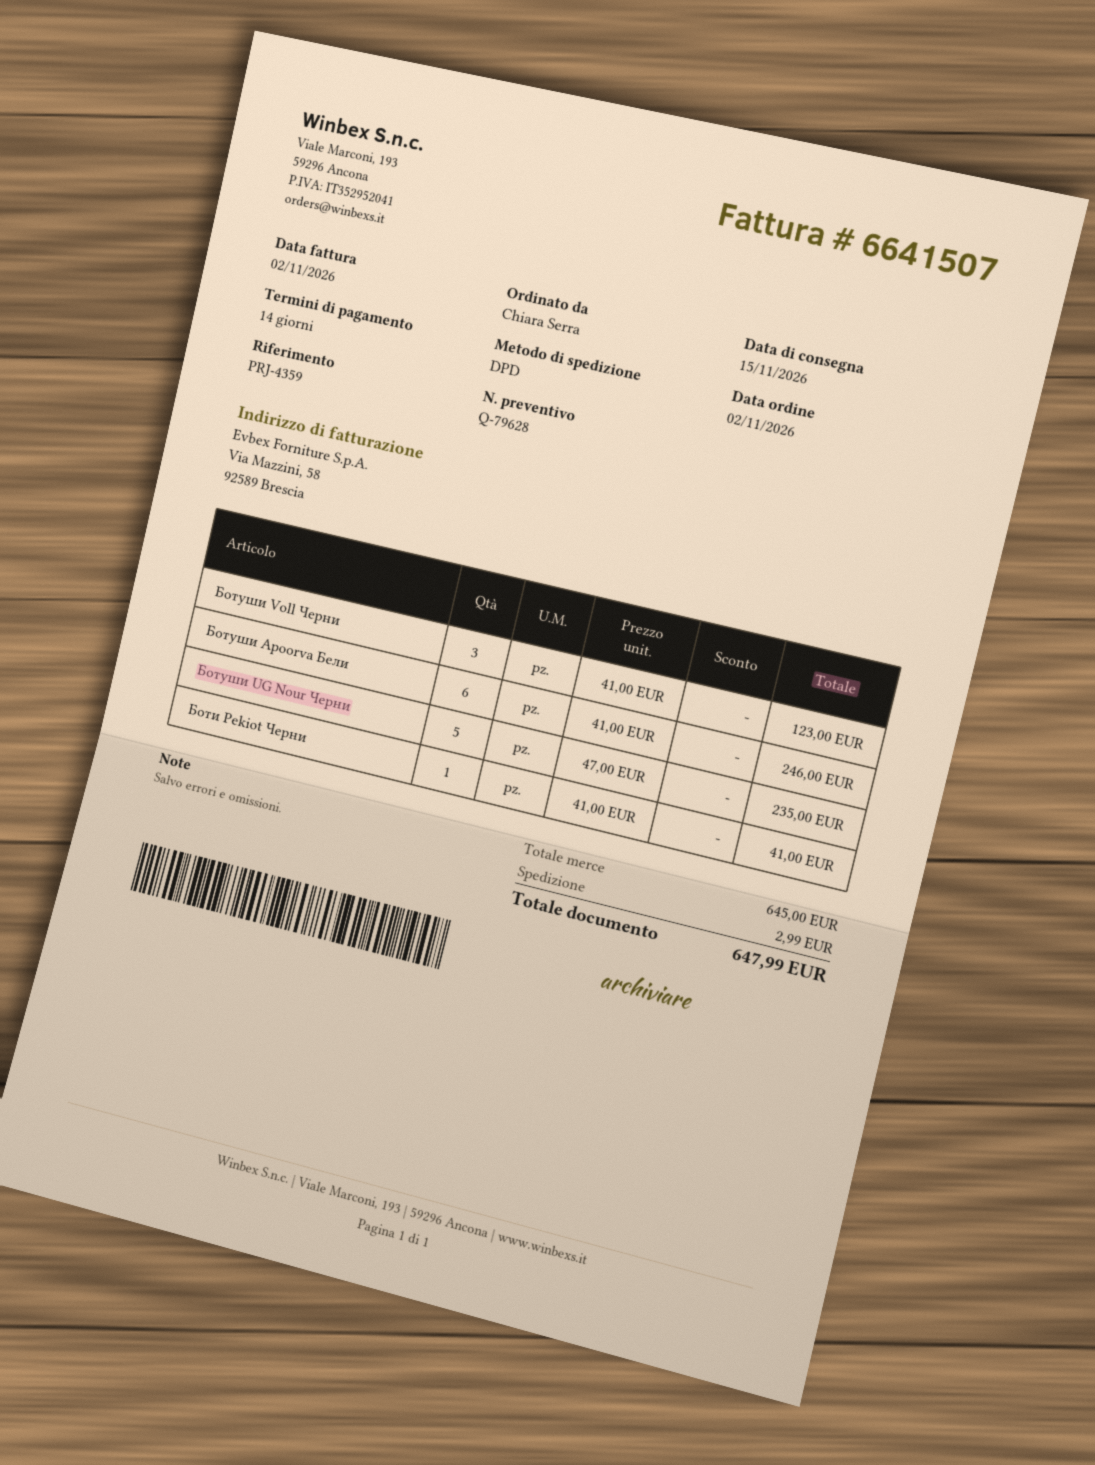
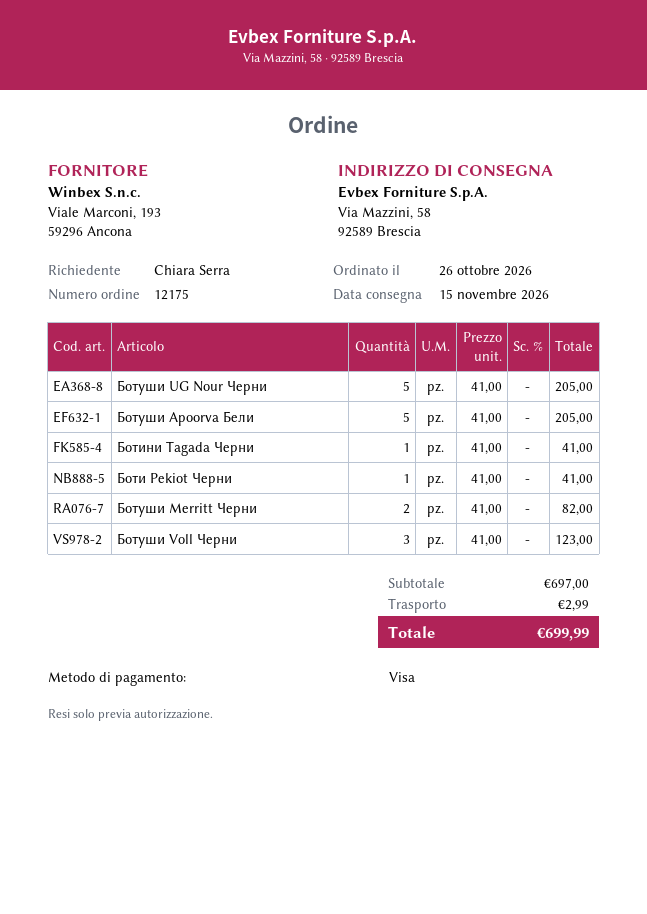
order date: 2026-11-02 -> 2026-10-26
Ботуши Apoorva Бели: 6 x 41.00 = 246.00 -> 5 x 41.00 = 205.00
Ботуши UG Nour Черни: 5 x 47.00 = 235.00 -> 5 x 41.00 = 205.00
Ботини Tagada Черни: none -> 1 x 41.00 = 41.00
Ботуши Merritt Черни: none -> 2 x 41.00 = 82.00
subtotal: 645.00 -> 697.00
total: 647.99 -> 699.99

